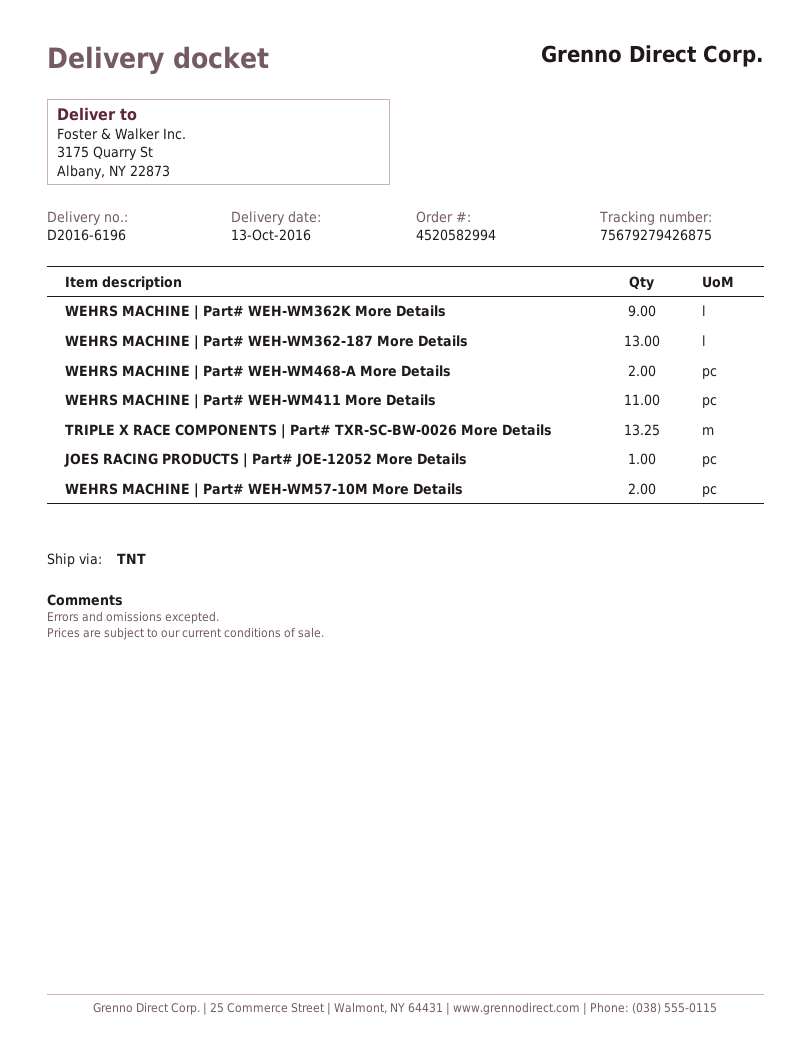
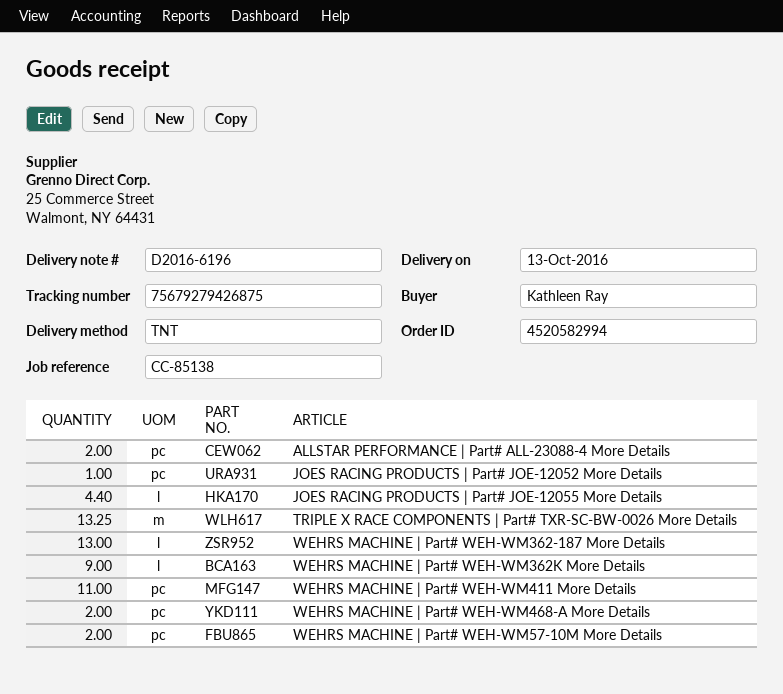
ALLSTAR PERFORMANCE | Part# ALL-23088-4 More Details: none -> 2
JOES RACING PRODUCTS | Part# JOE-12055 More Details: none -> 4.4

